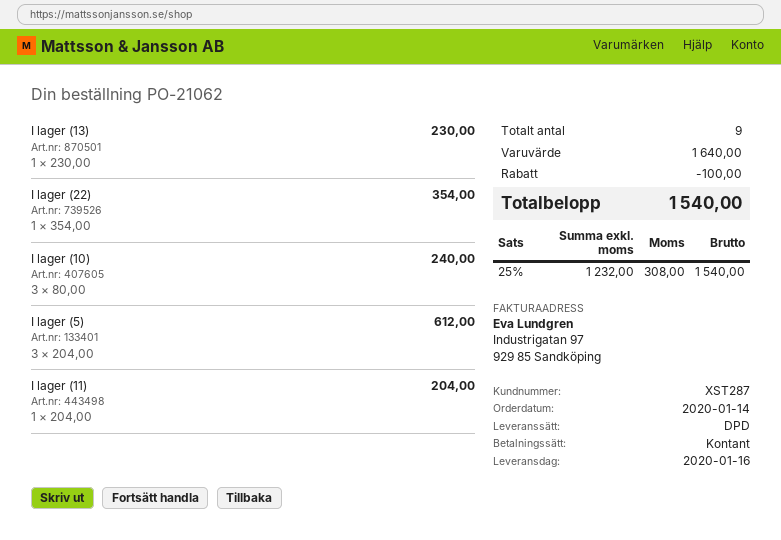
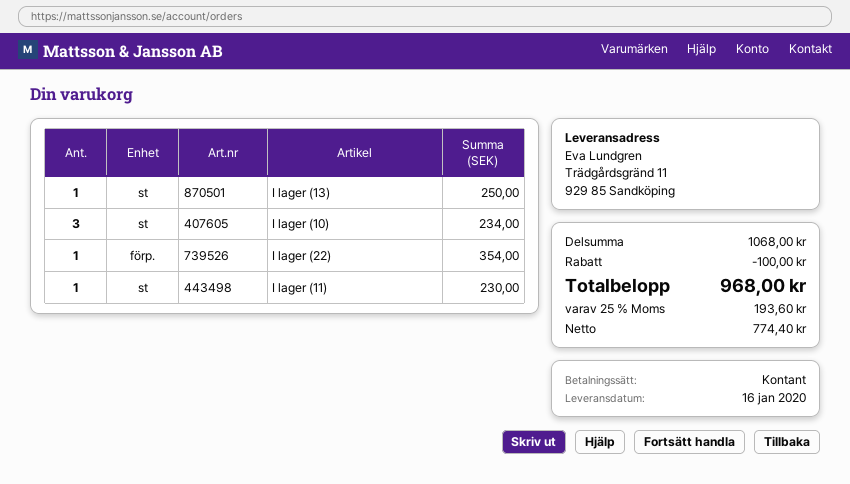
I lager (13): 1 for 230.00 -> 1 for 250.00
I lager (10): 3 for 240.00 -> 3 for 234.00
I lager (5): 3 for 612.00 -> none
I lager (11): 1 for 204.00 -> 1 for 230.00
subtotal: 1640.00 -> 1068.00
net: 1232.00 -> 774.40
tax: 25% = 308.00 -> 25% = 193.60
total: 1540.00 -> 968.00

